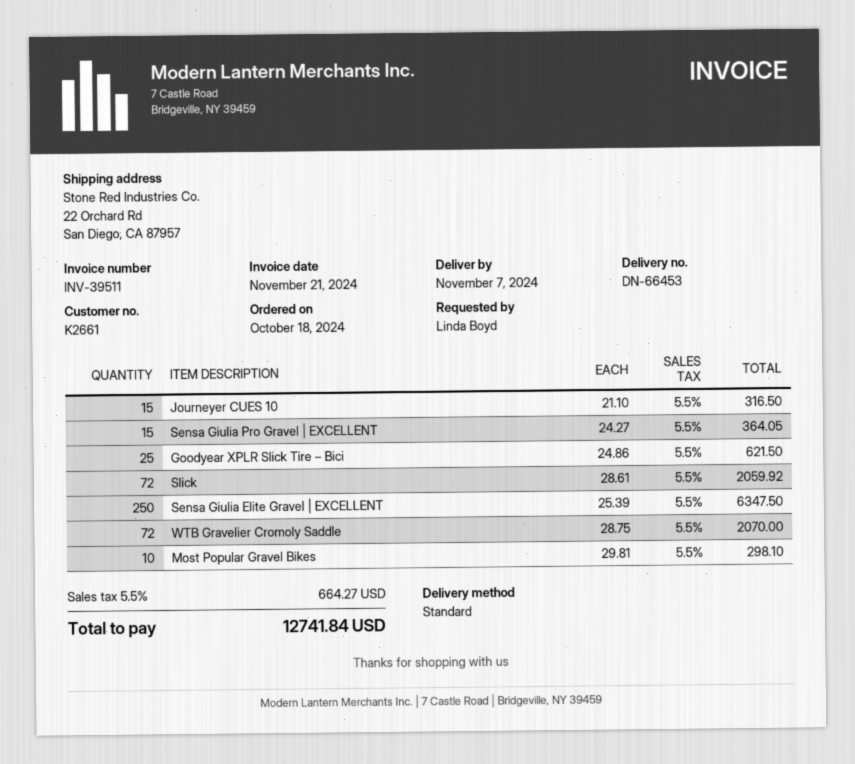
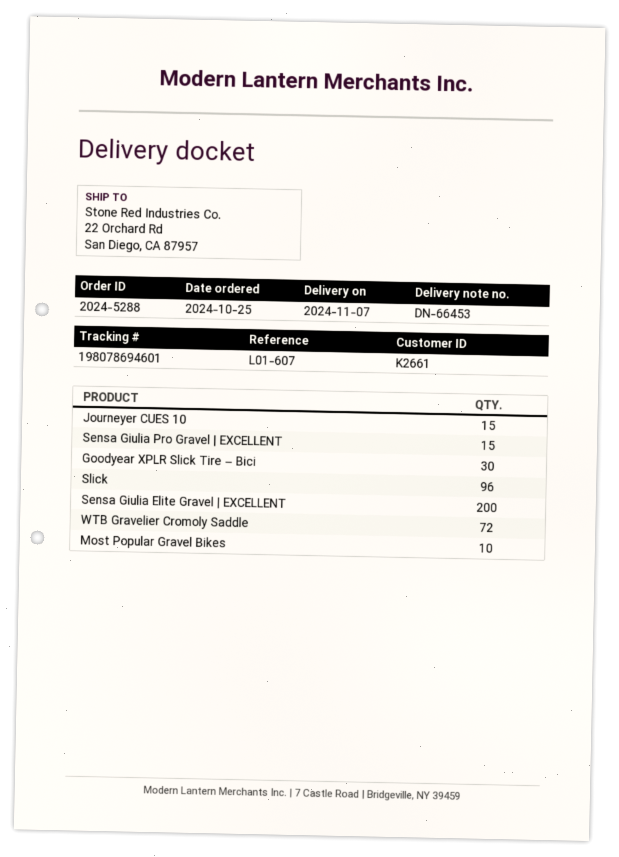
order date: 2024-10-18 -> 2024-10-25
Goodyear XPLR Slick Tire – Bici: 25 -> 30
Slick: 72 -> 96
Sensa Giulia Elite Gravel | EXCELLENT: 250 -> 200

